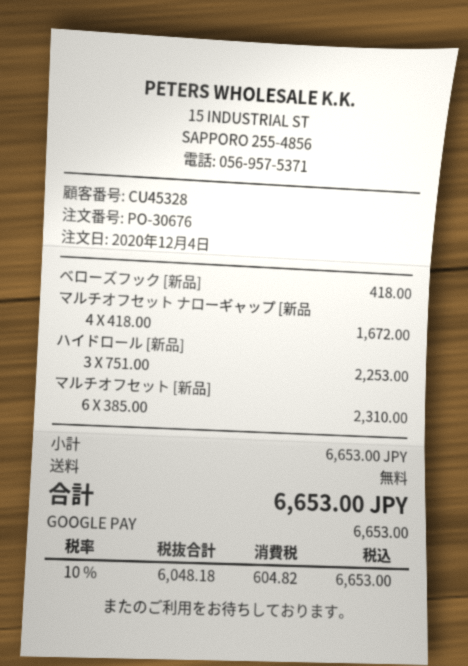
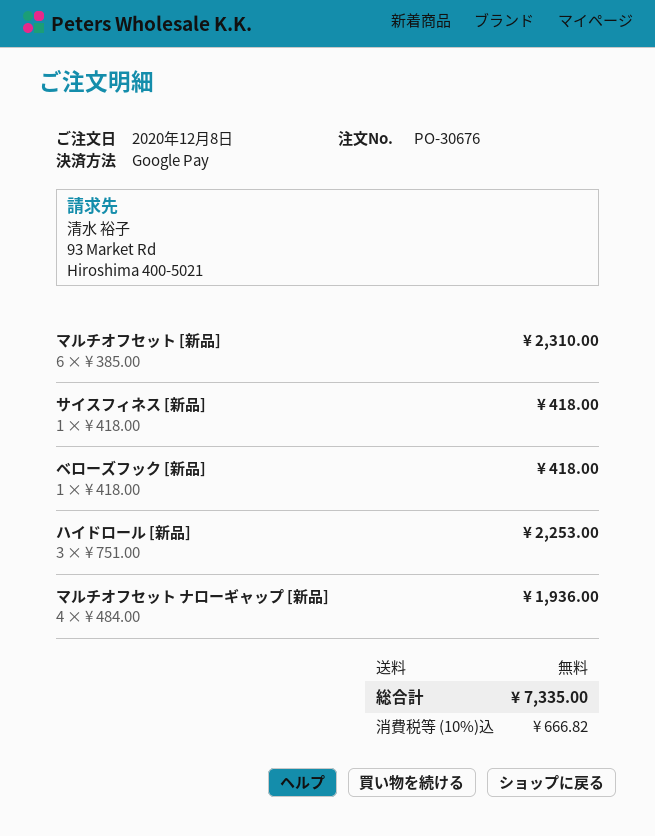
order date: 2020-12-04 -> 2020-12-08
マルチオフセット ナローギャップ [新品: 4 x 418.00 = 1672.00 -> 4 x 484.00 = 1936.00
サイスフィネス [新品]: none -> 1 x 418.00 = 418.00
tax: 10% = 604.82 -> 10% = 666.82
total: 6653.00 -> 7335.00

